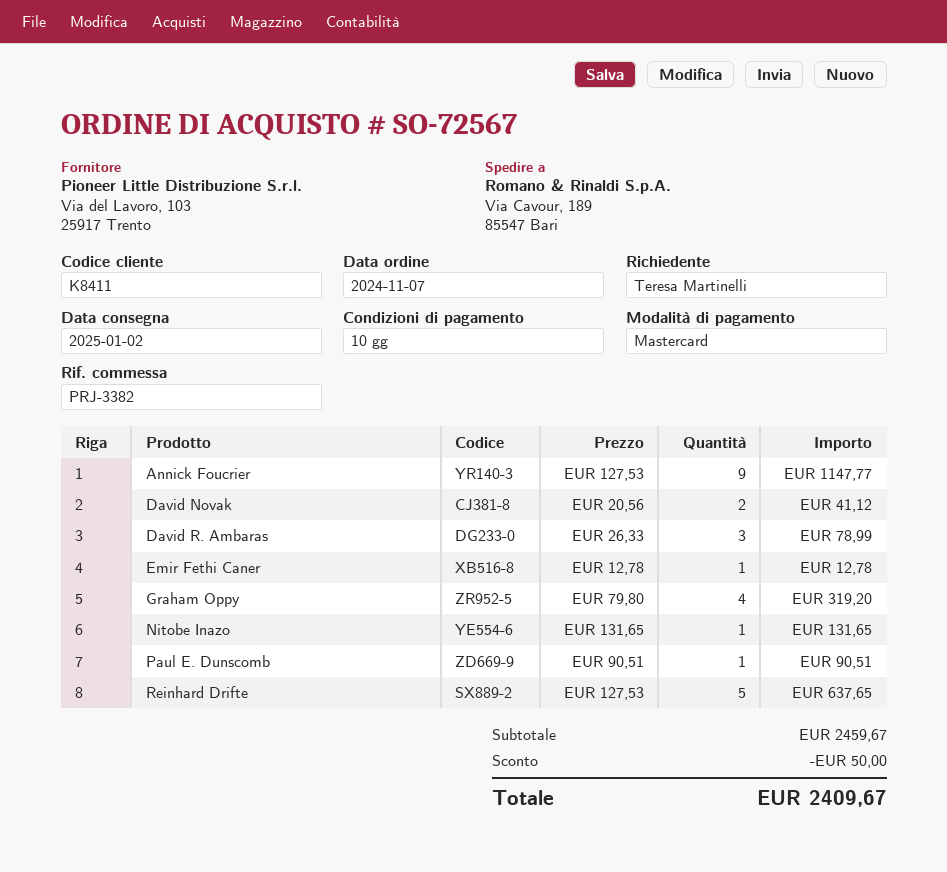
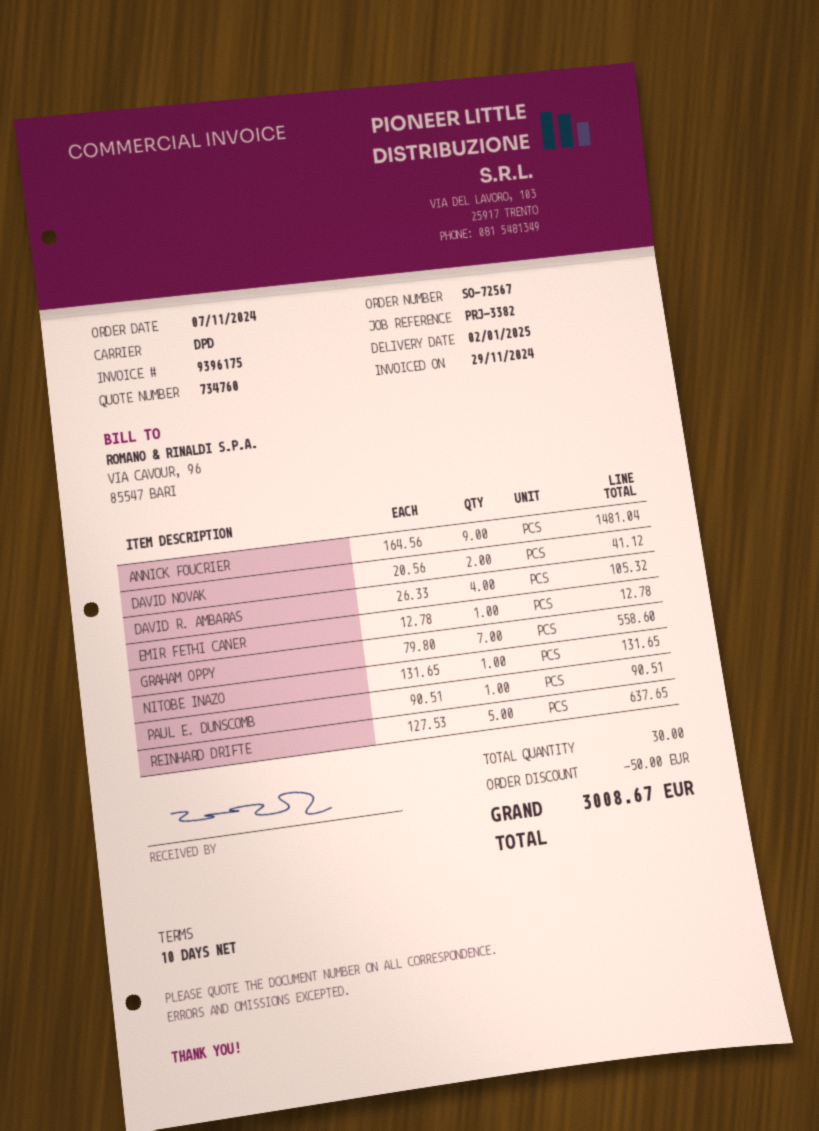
Annick Foucrier: 9 x 127.53 = 1147.77 -> 9 x 164.56 = 1481.04
David R. Ambaras: 3 x 26.33 = 78.99 -> 4 x 26.33 = 105.32
Graham Oppy: 4 x 79.80 = 319.20 -> 7 x 79.80 = 558.60
total: 2409.67 -> 3008.67

